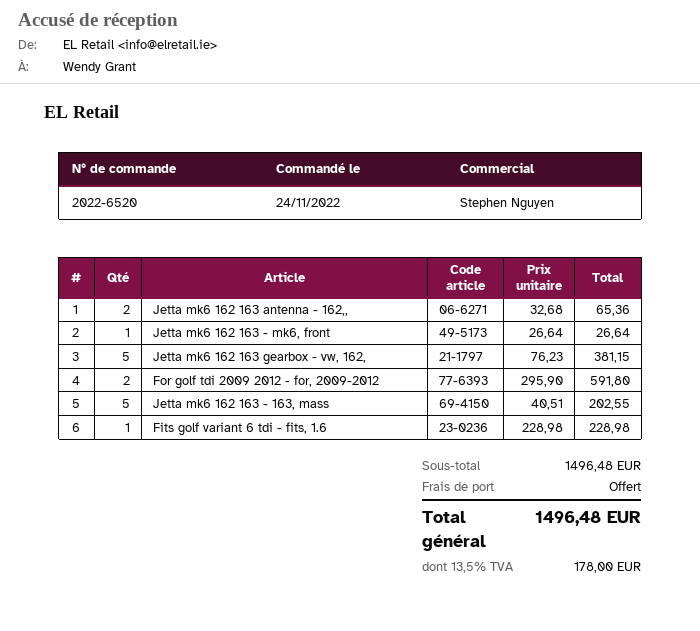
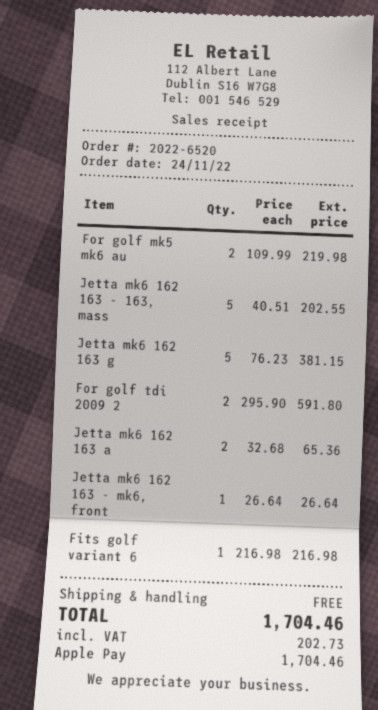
Fits golf variant 6 tdi - fits, 1.6: 1 x 228.98 = 228.98 -> 1 x 216.98 = 216.98
For golf mk5 mk6 au: none -> 2 x 109.99 = 219.98
tax: 178.00 -> 202.73
total: 1496.48 -> 1704.46

